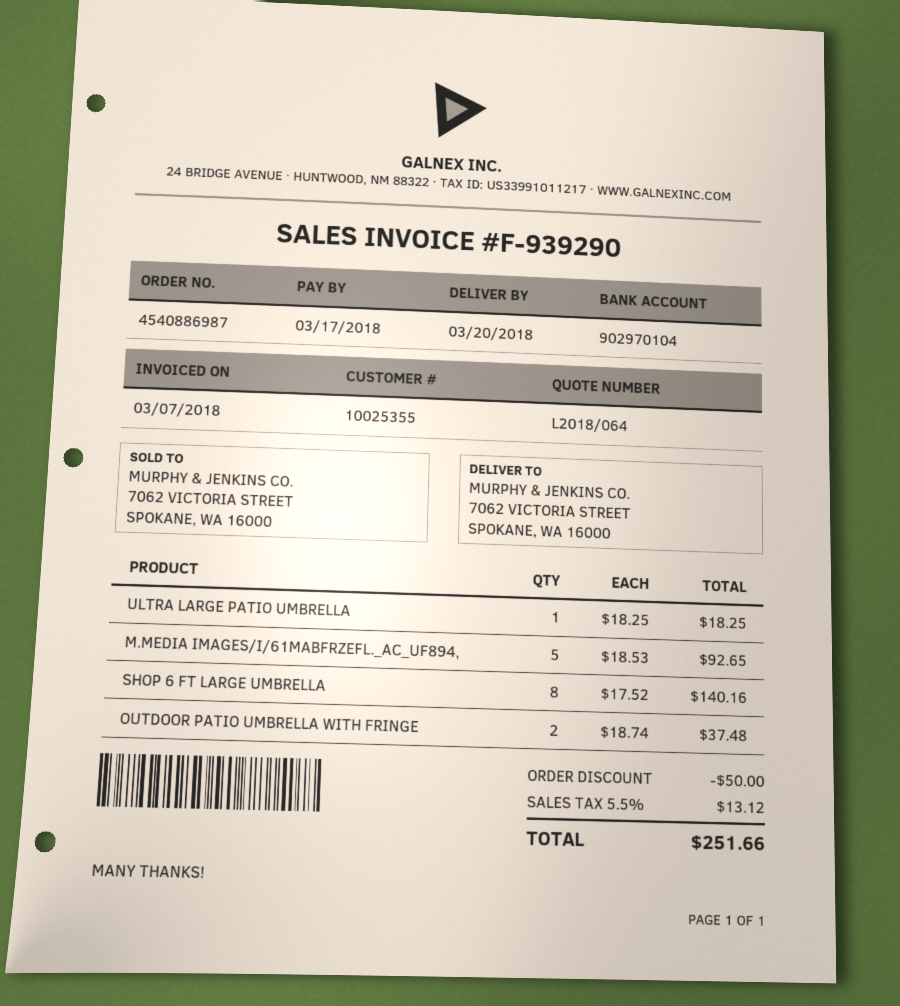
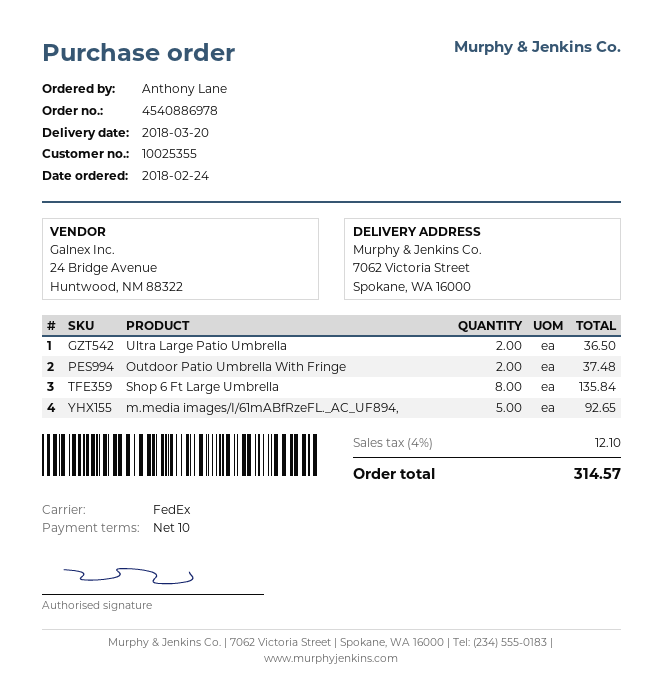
order number: 4540886987 -> 4540886978
ULTRA LARGE PATIO UMBRELLA: 1 for 18.25 -> 2 for 36.50
SHOP 6 FT LARGE UMBRELLA: 8 for 140.16 -> 8 for 135.84
discount: 50.00 -> none
tax: 5.5% = 13.12 -> 4% = 12.10
total: 251.66 -> 314.57

